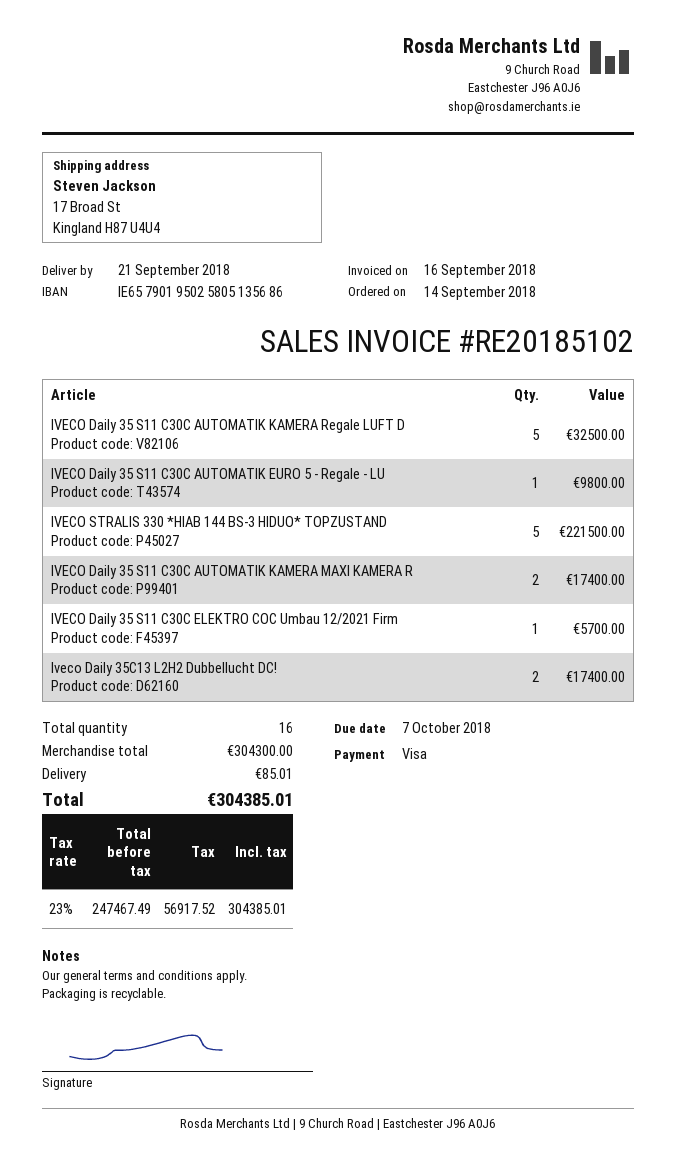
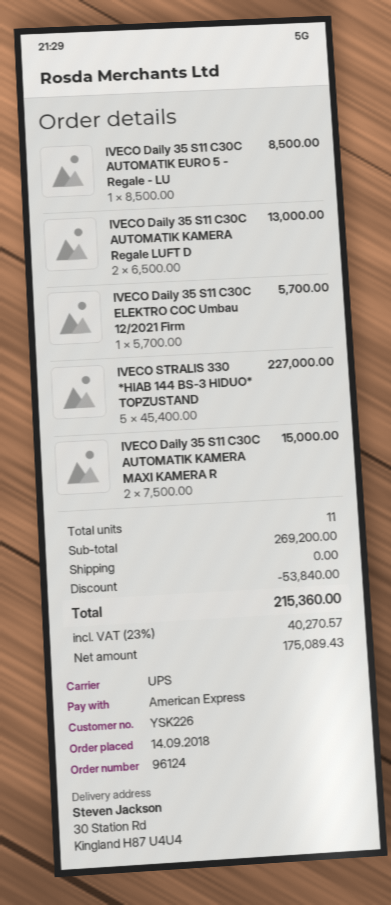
payment method: Visa -> American Express
ship to: 17 Broad St, Kingland H87 U4U4 -> 30 Station Rd, Kingland H87 U4U4
IVECO Daily 35 S11 C30C AUTOMATIK KAMERA Regale LUFT D: 5 for 32500.00 -> 2 for 13000.00
IVECO Daily 35 S11 C30C AUTOMATIK EURO 5 - Regale - LU: 1 for 9800.00 -> 1 for 8500.00
IVECO STRALIS 330 *HIAB 144 BS-3 HIDUO* TOPZUSTAND: 5 for 221500.00 -> 5 for 227000.00
IVECO Daily 35 S11 C30C AUTOMATIK KAMERA MAXI KAMERA R: 2 for 17400.00 -> 2 for 15000.00
Iveco Daily 35C13 L2H2 Dubbellucht DC!: 2 for 17400.00 -> none
total quantity: 16 -> 11
subtotal: 304300.00 -> 269200.00
discount: none -> 53840.00
shipping: 85.01 -> 0.00
net: 247467.49 -> 175089.43
tax: 23% = 56917.52 -> 23% = 40270.57
total: 304385.01 -> 215360.00

